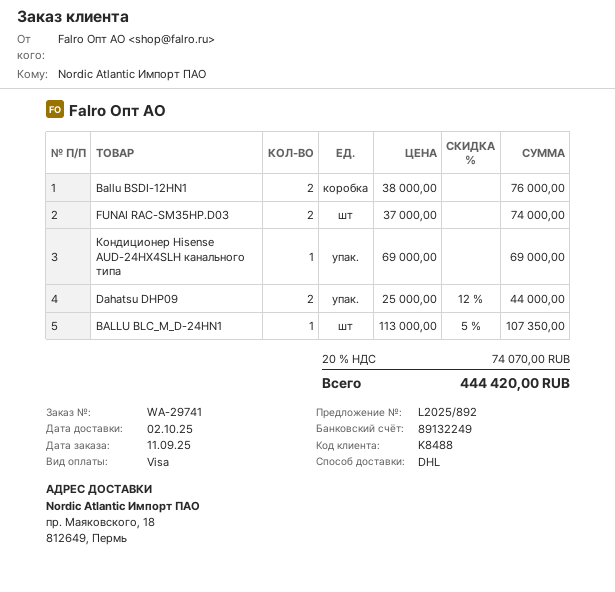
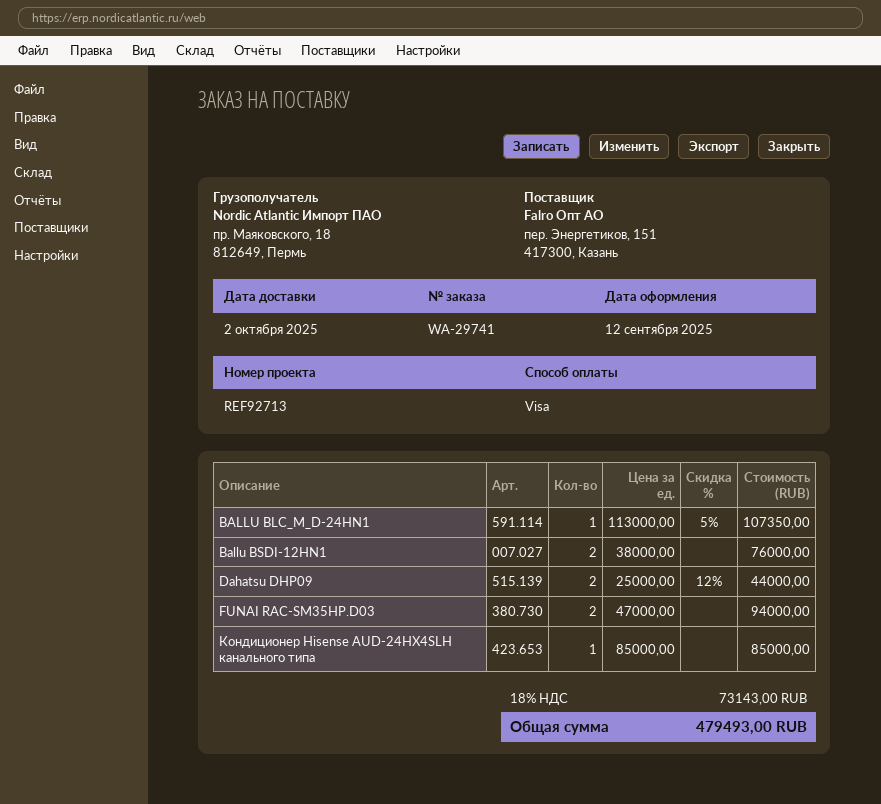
order date: 2025-09-11 -> 2025-09-12
FUNAI RAC-SM35HP.D03: 2 x 37000.00 = 74000.00 -> 2 x 47000.00 = 94000.00
Кондиционер Hisense AUD-24HX4SLH канального типа: 1 x 69000.00 = 69000.00 -> 1 x 85000.00 = 85000.00
tax: 20% = 74070.00 -> 18% = 73143.00
total: 444420.00 -> 479493.00

